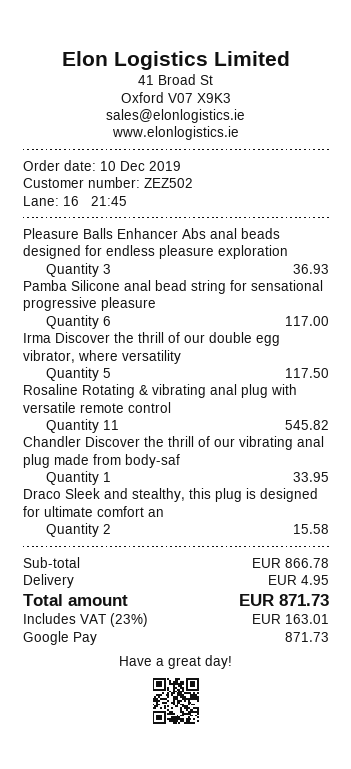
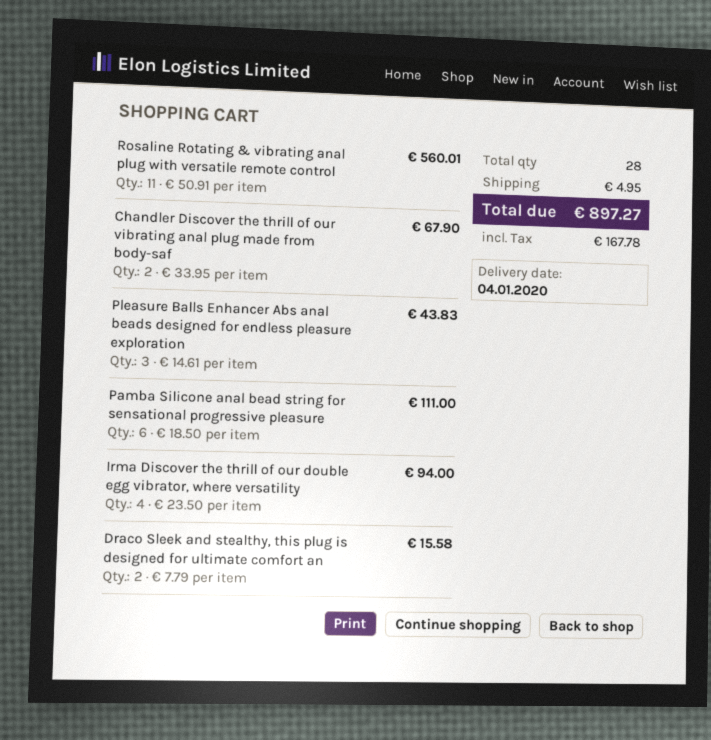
Pleasure Balls Enhancer Abs anal beads designed for endless pleasure exploration: 3 for 36.93 -> 3 for 43.83
Pamba Silicone anal bead string for sensational progressive pleasure: 6 for 117.00 -> 6 for 111.00
Irma Discover the thrill of our double egg vibrator, where versatility: 5 for 117.50 -> 4 for 94.00
Rosaline Rotating & vibrating anal plug with versatile remote control: 11 for 545.82 -> 11 for 560.01
Chandler Discover the thrill of our vibrating anal plug made from body-saf: 1 for 33.95 -> 2 for 67.90
tax: 163.01 -> 167.78
total: 871.73 -> 897.27

